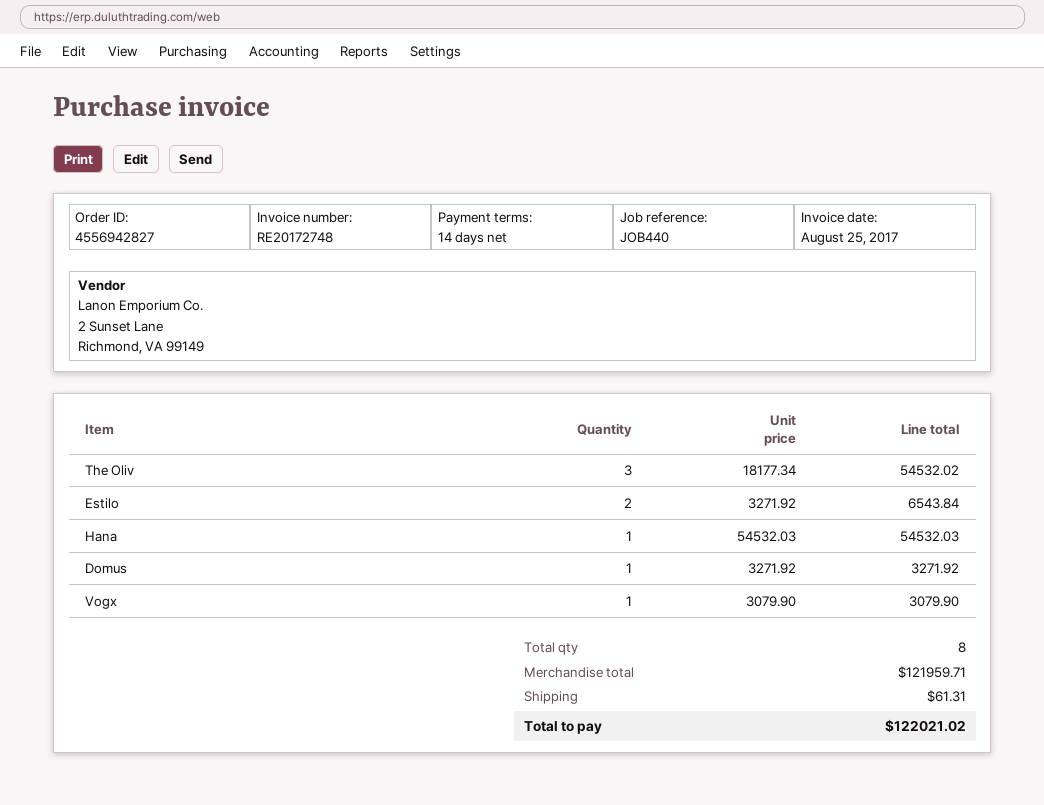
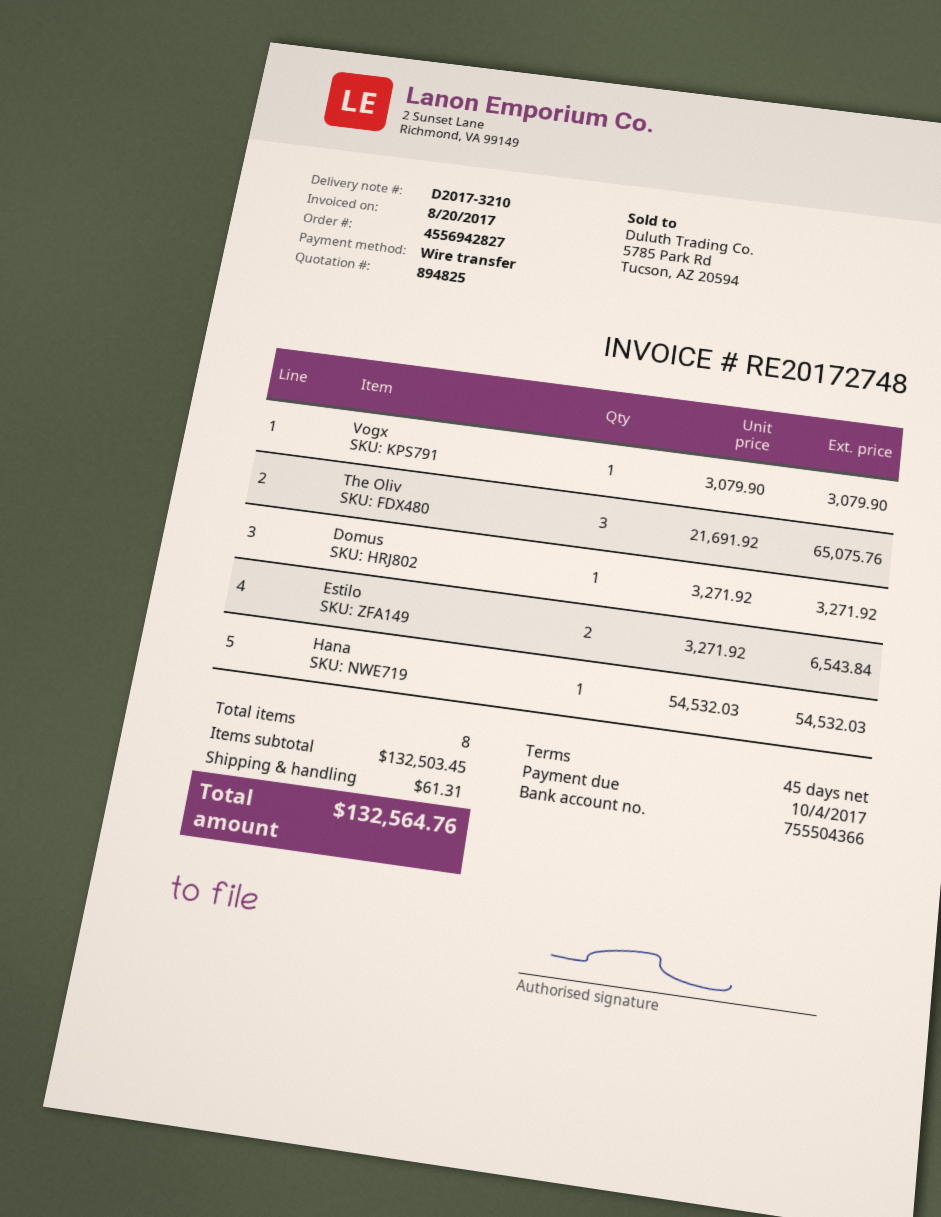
invoice date: 2017-08-25 -> 2017-08-20
payment terms: 14 days -> 45 days
The Oliv: 3 x 18177.34 = 54532.02 -> 3 x 21691.92 = 65075.76
subtotal: 121959.71 -> 132503.45
total: 122021.02 -> 132564.76

